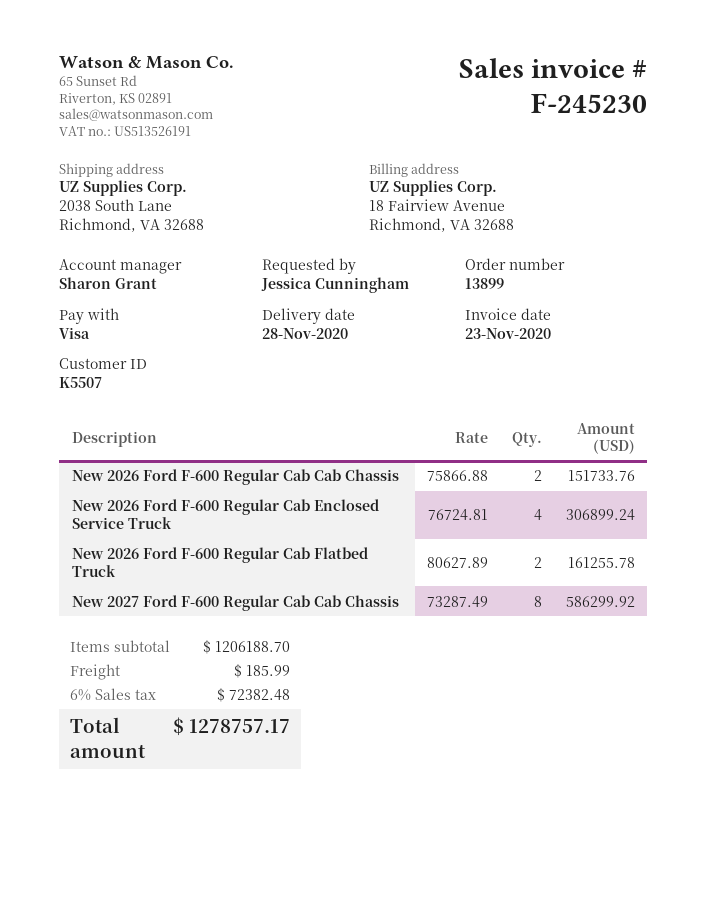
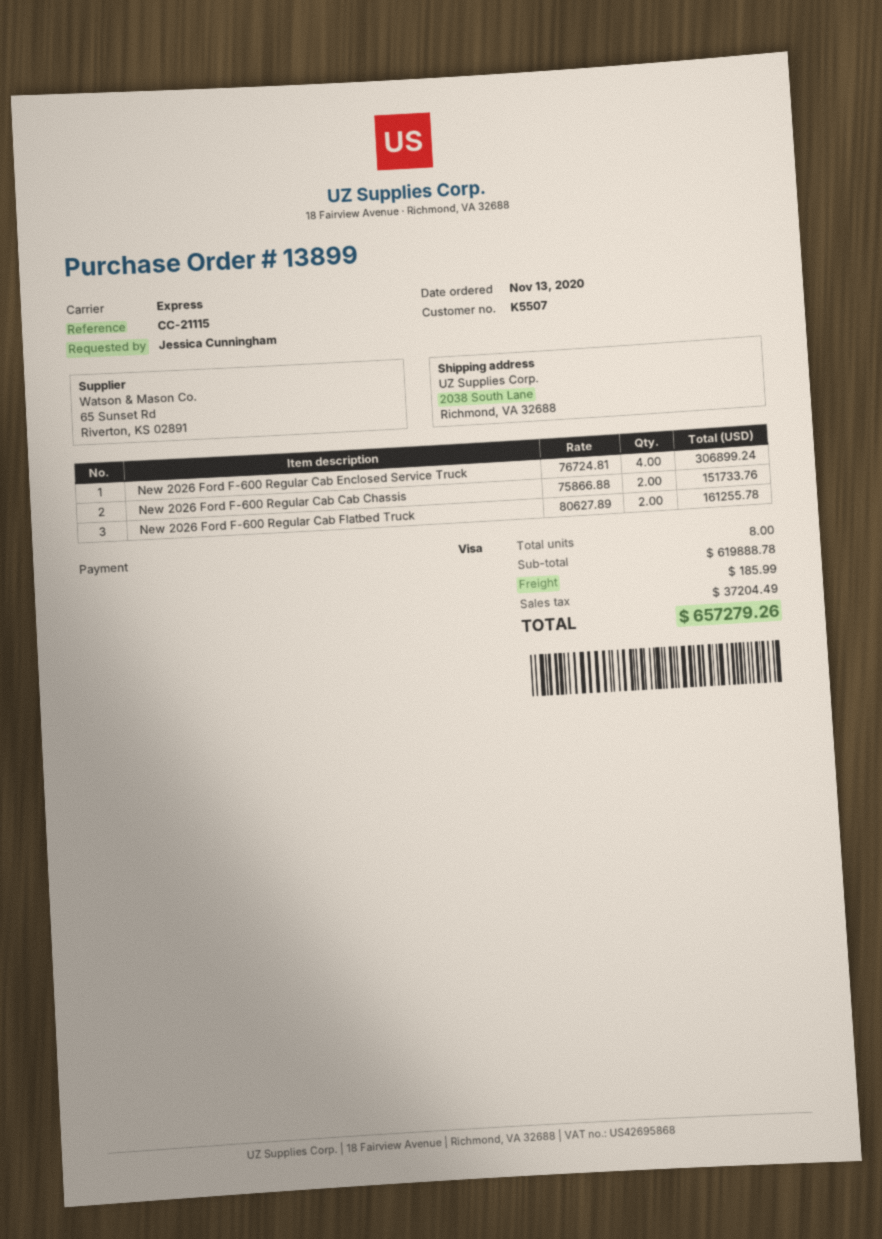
New 2027 Ford F-600 Regular Cab Cab Chassis: 8 x 73287.49 = 586299.92 -> none
subtotal: 1206188.70 -> 619888.78
tax: 72382.48 -> 37204.49
total: 1278757.17 -> 657279.26

